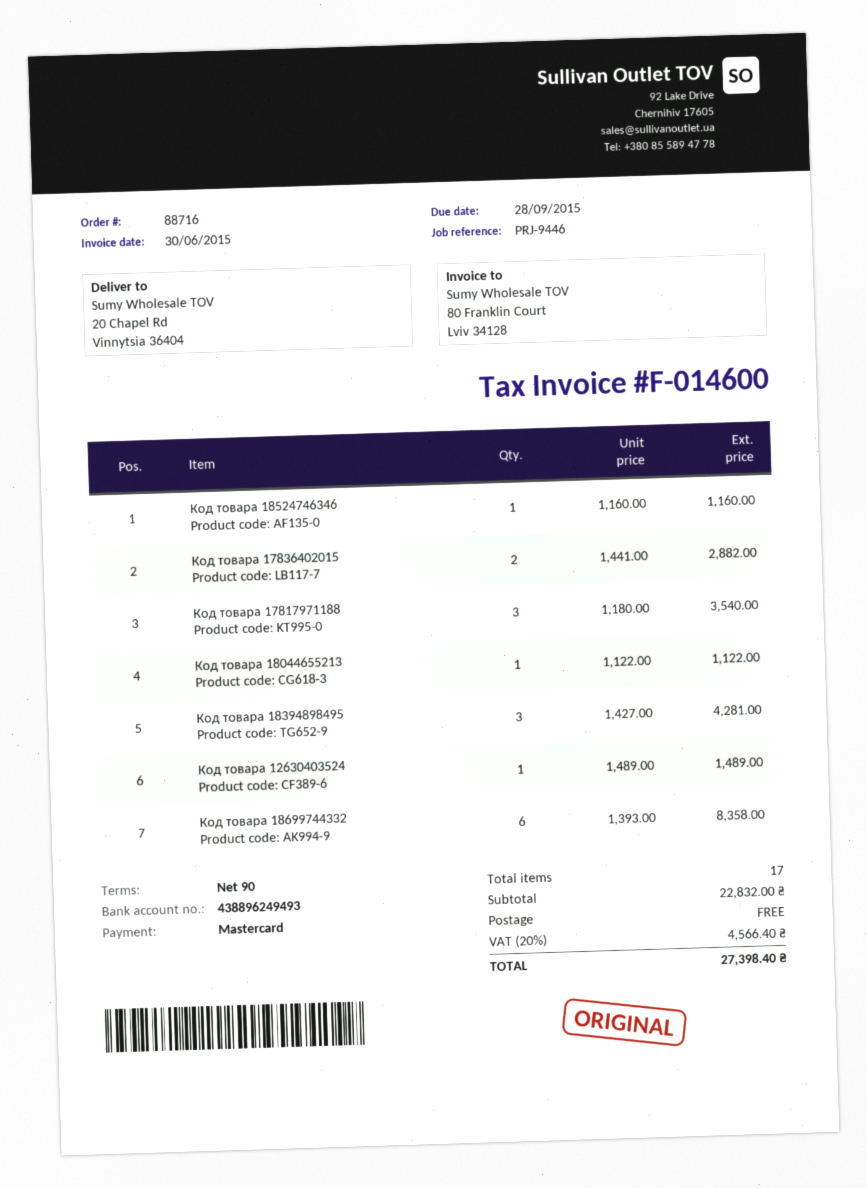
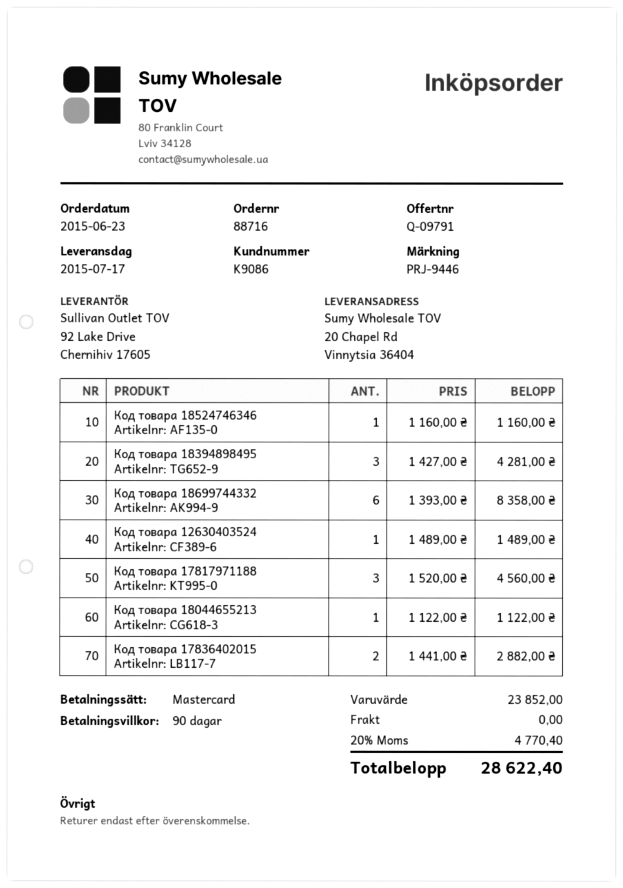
Код товара 17817971188: 3 x 1180.00 = 3540.00 -> 3 x 1520.00 = 4560.00
subtotal: 22832.00 -> 23852.00
tax: 20% = 4566.40 -> 20% = 4770.40
total: 27398.40 -> 28622.40

